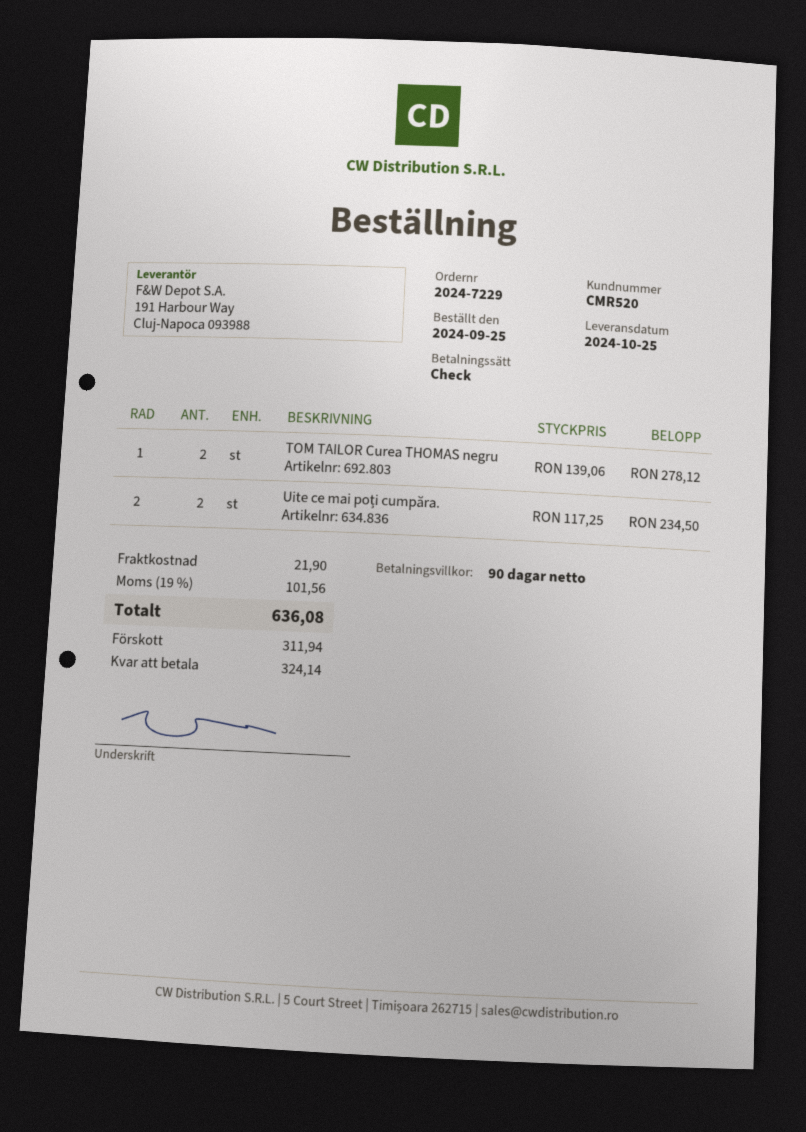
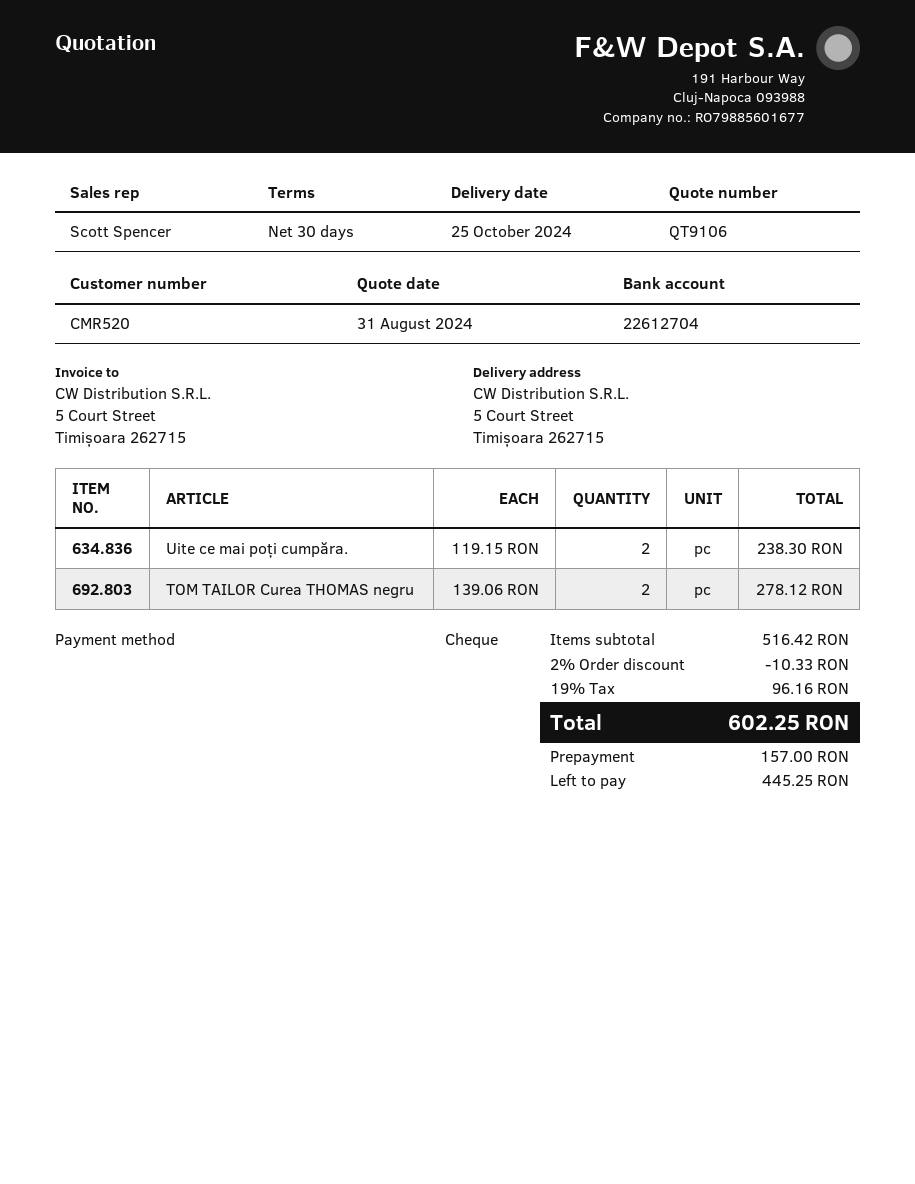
payment terms: 90 days -> 30 days
Uite ce mai poți cumpăra.: 2 x 117.25 = 234.50 -> 2 x 119.15 = 238.30
discount: none -> 2% = 10.33
shipping: 21.90 -> none
tax: 19% = 101.56 -> 19% = 96.16
total: 636.08 -> 602.25
deposit: 311.94 -> 157.00
balance: 324.14 -> 445.25

